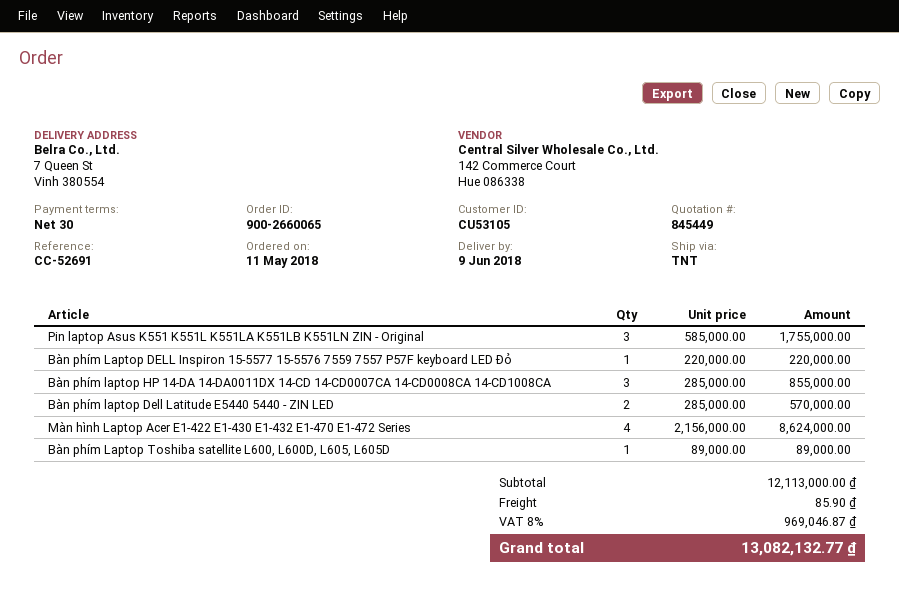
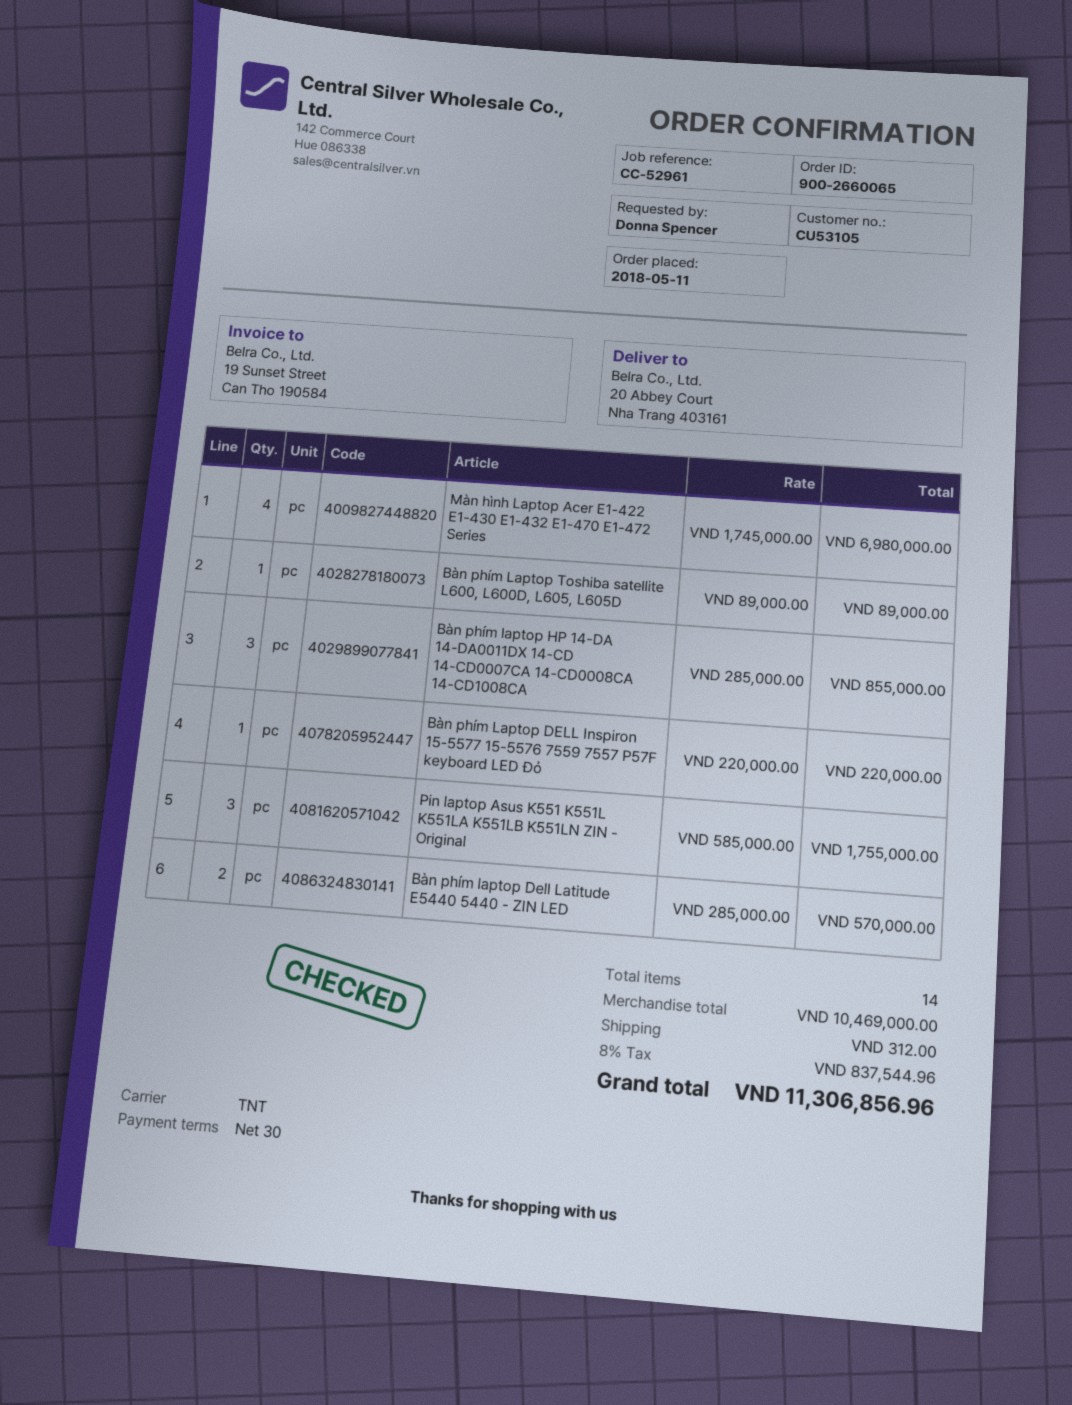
reference: CC-52691 -> CC-52961
ship to: 7 Queen St, Vinh 380554 -> 20 Abbey Court, Nha Trang 403161
Màn hình Laptop Acer E1-422 E1-430 E1-432 E1-470 E1-472 Series: 4 x 2156000.00 = 8624000.00 -> 4 x 1745000.00 = 6980000.00
subtotal: 12113000.00 -> 10469000.00
shipping: 85.90 -> 312.00
tax: 8% = 969046.87 -> 8% = 837544.96
total: 13082132.77 -> 11306856.96

